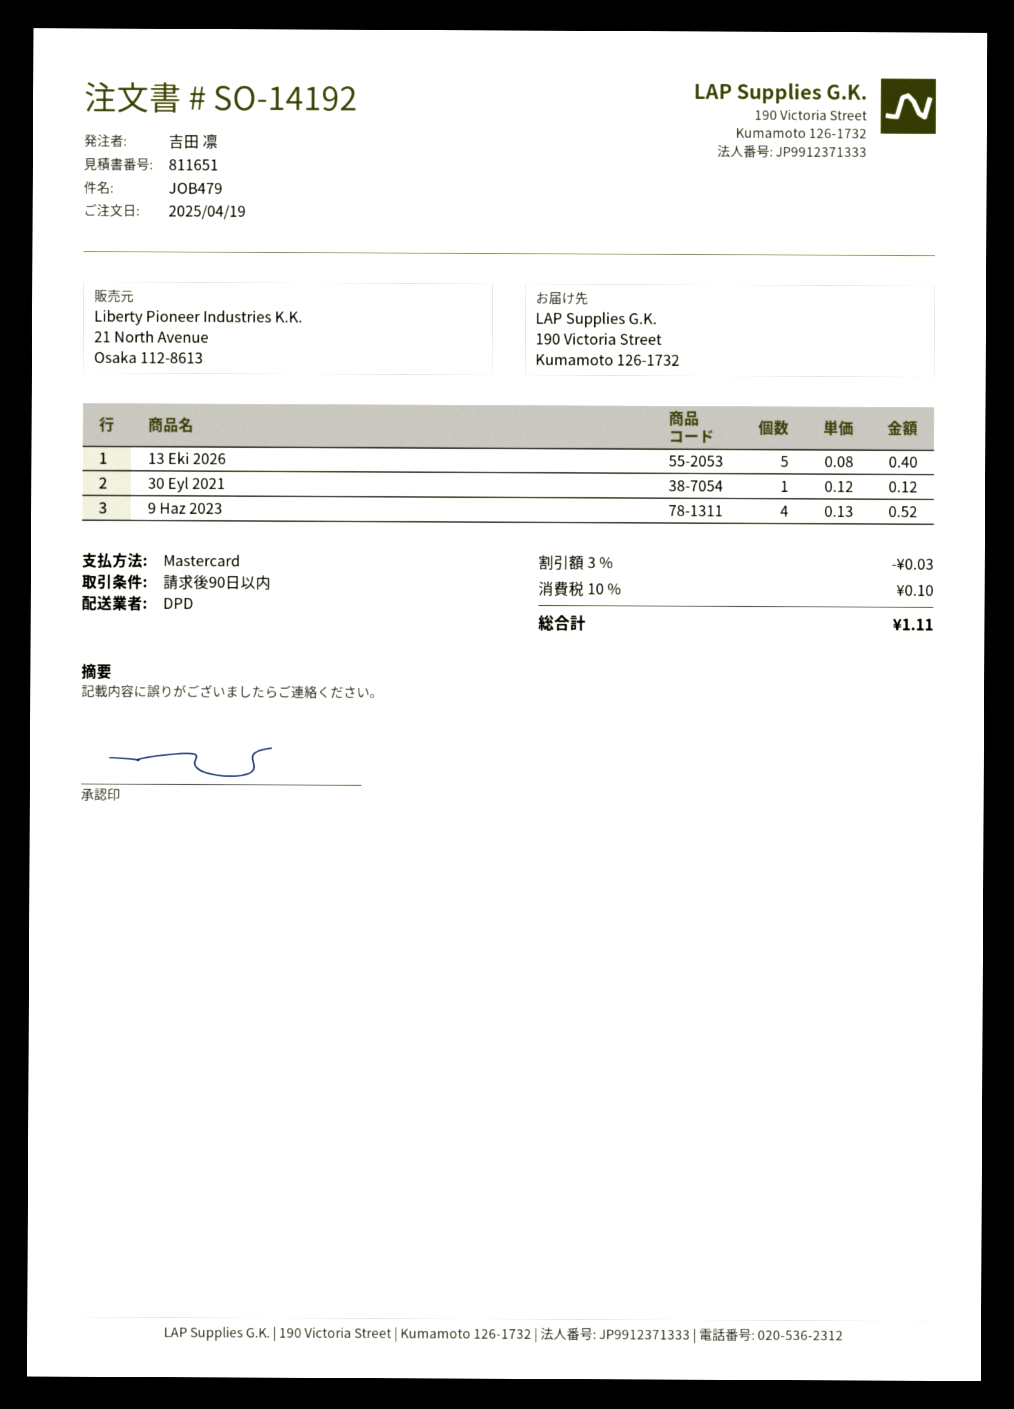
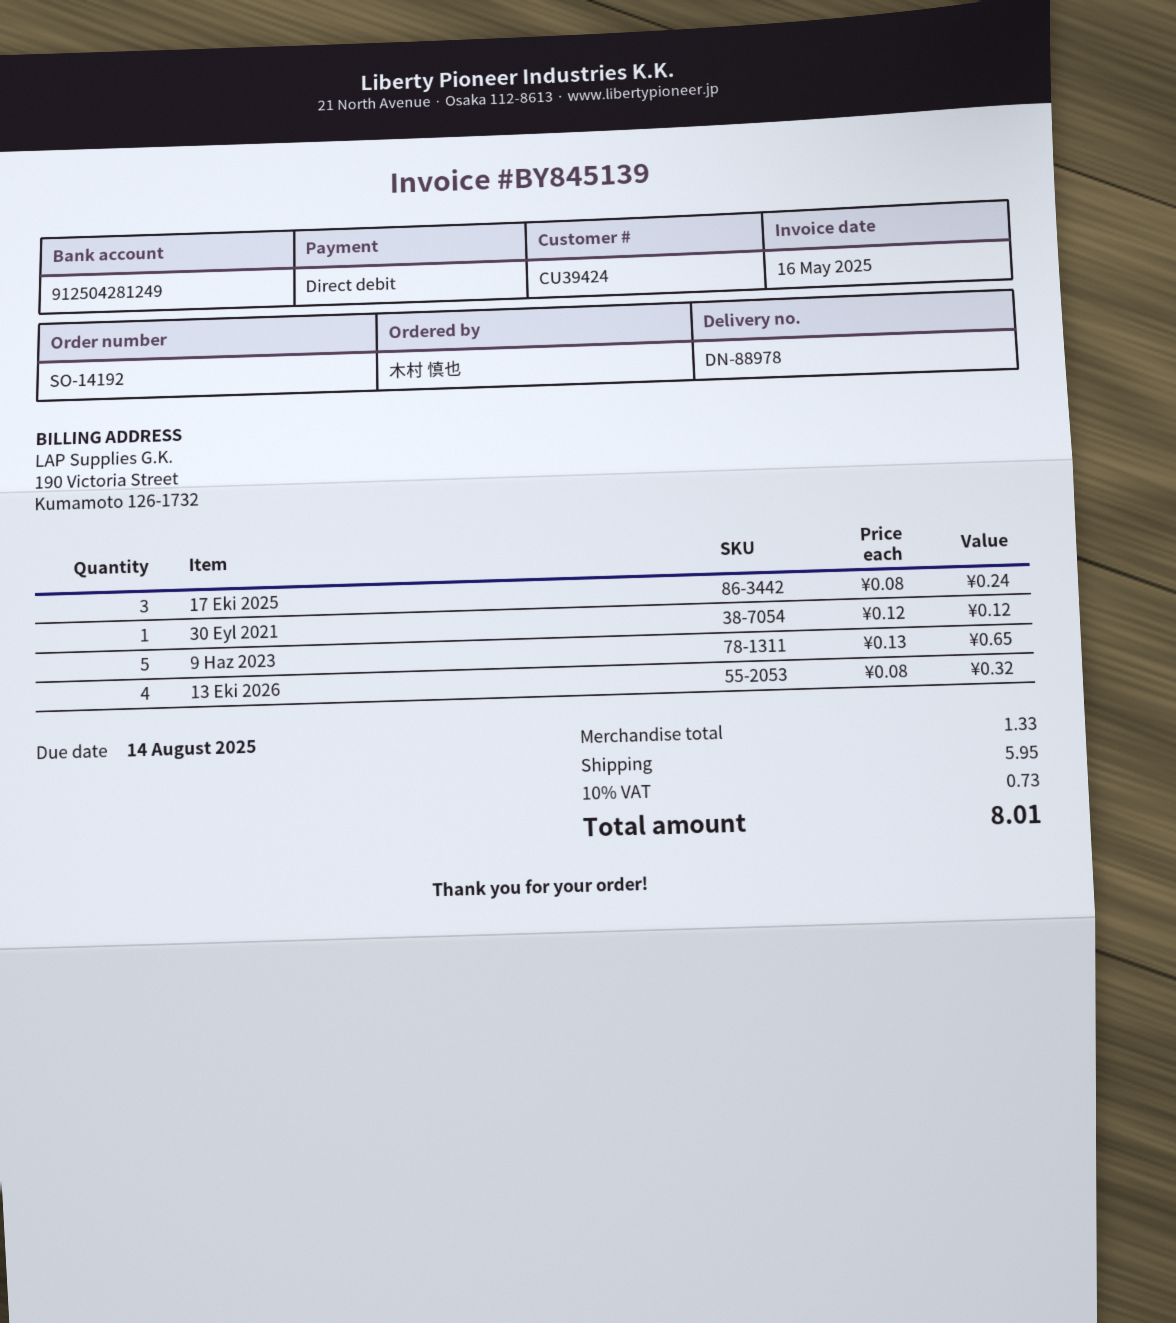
ordered by: 吉田 凛 -> 木村 慎也
payment method: Mastercard -> direct debit
13 Eki 2026: 5 x 0.08 = 0.40 -> 4 x 0.08 = 0.32
9 Haz 2023: 4 x 0.13 = 0.52 -> 5 x 0.13 = 0.65
17 Eki 2025: none -> 3 x 0.08 = 0.24
discount: 3% = 0.03 -> none
shipping: none -> 5.95
tax: 10% = 0.10 -> 10% = 0.73
total: 1.11 -> 8.01

